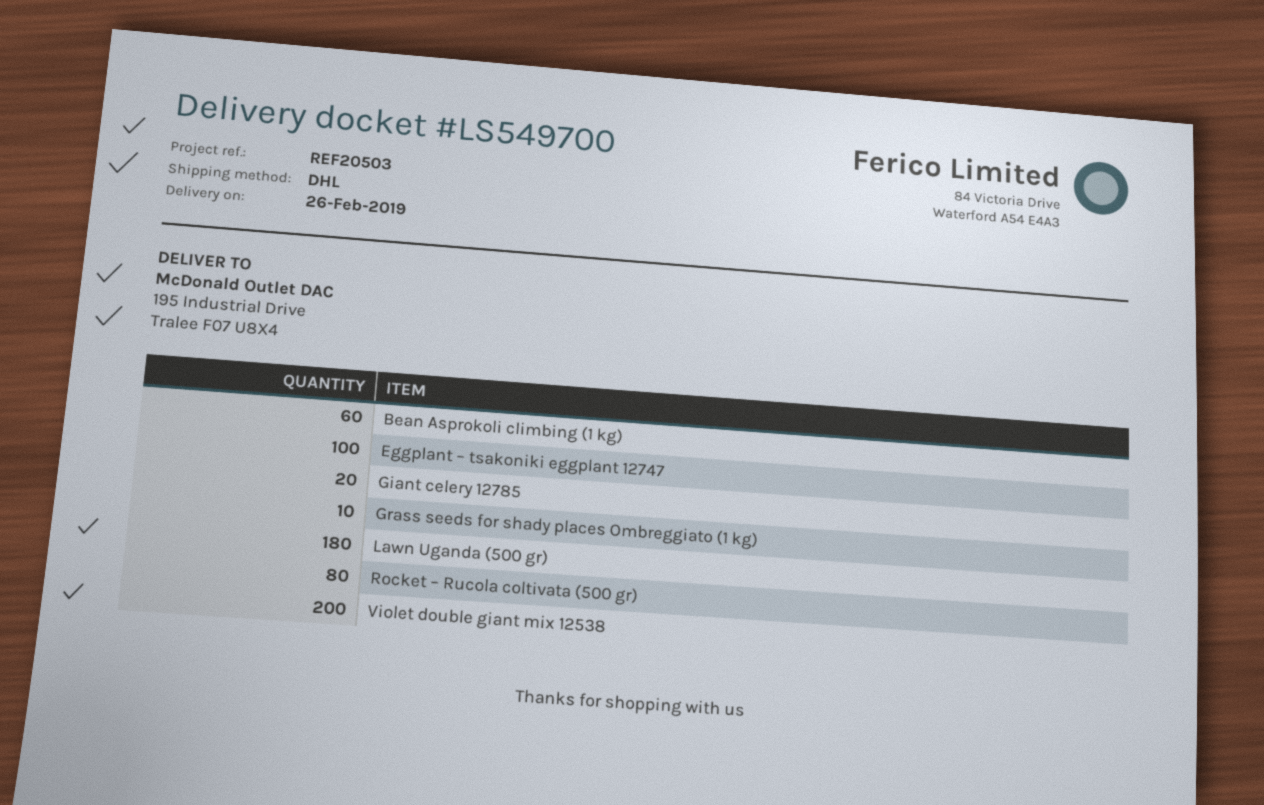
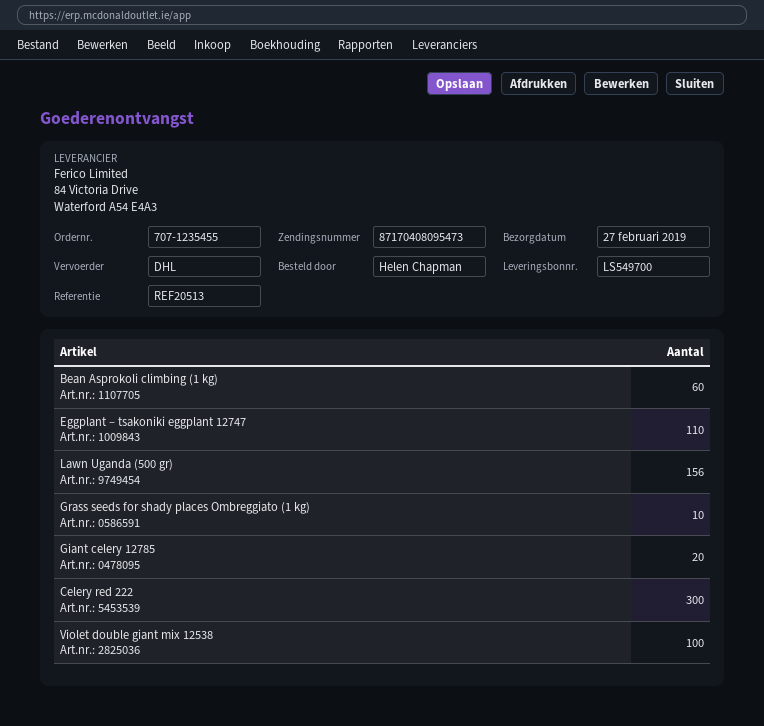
delivery date: 2019-02-26 -> 2019-02-27
reference: REF20503 -> REF20513
Eggplant – tsakoniki eggplant 12747: 100 -> 110
Lawn Uganda (500 gr): 180 -> 156
Rocket – Rucola coltivata (500 gr): 80 -> none
Violet double giant mix 12538: 200 -> 100
Celery red 222: none -> 300

